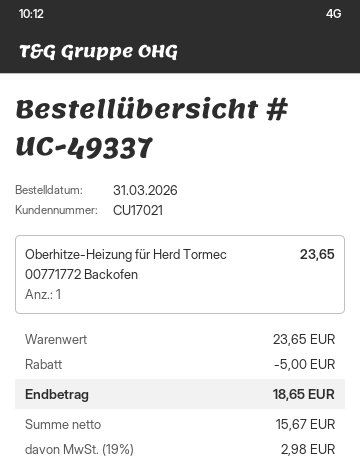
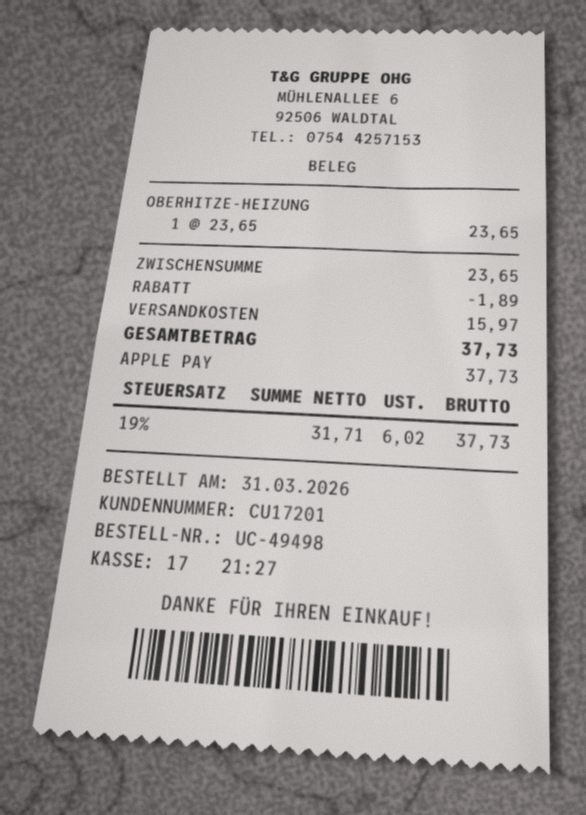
order number: UC-49337 -> UC-49498
customer number: CU17021 -> CU17201
discount: 5.00 -> 1.89
shipping: none -> 15.97
net: 15.67 -> 31.71
tax: 19% = 2.98 -> 19% = 6.02
total: 18.65 -> 37.73

